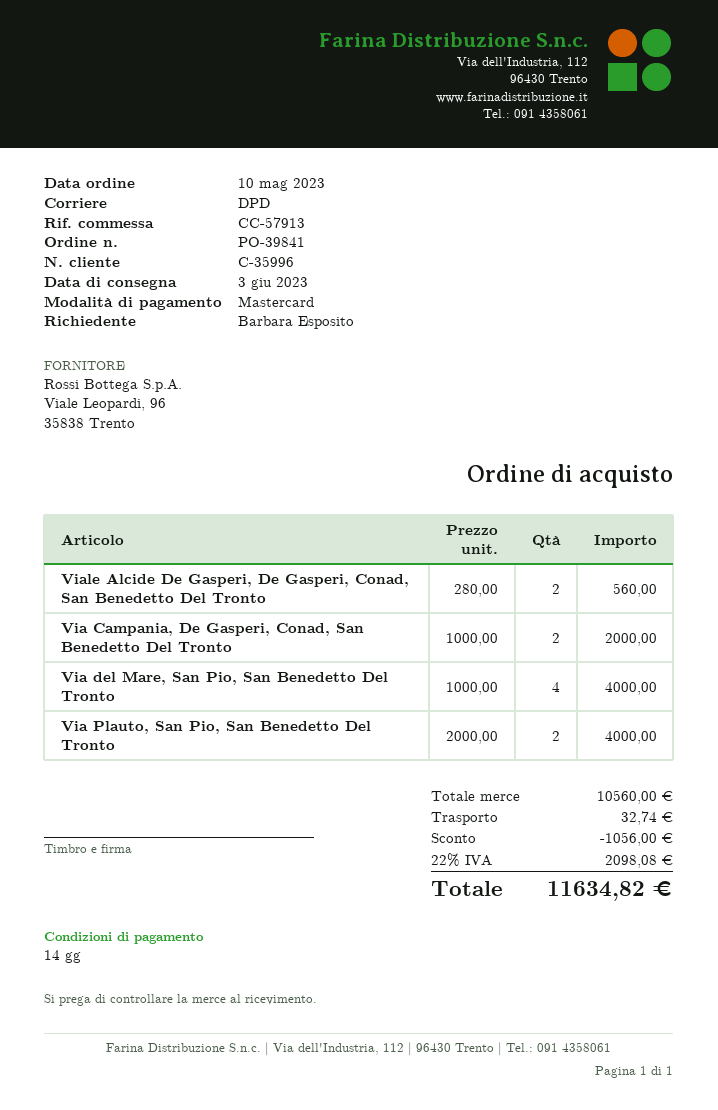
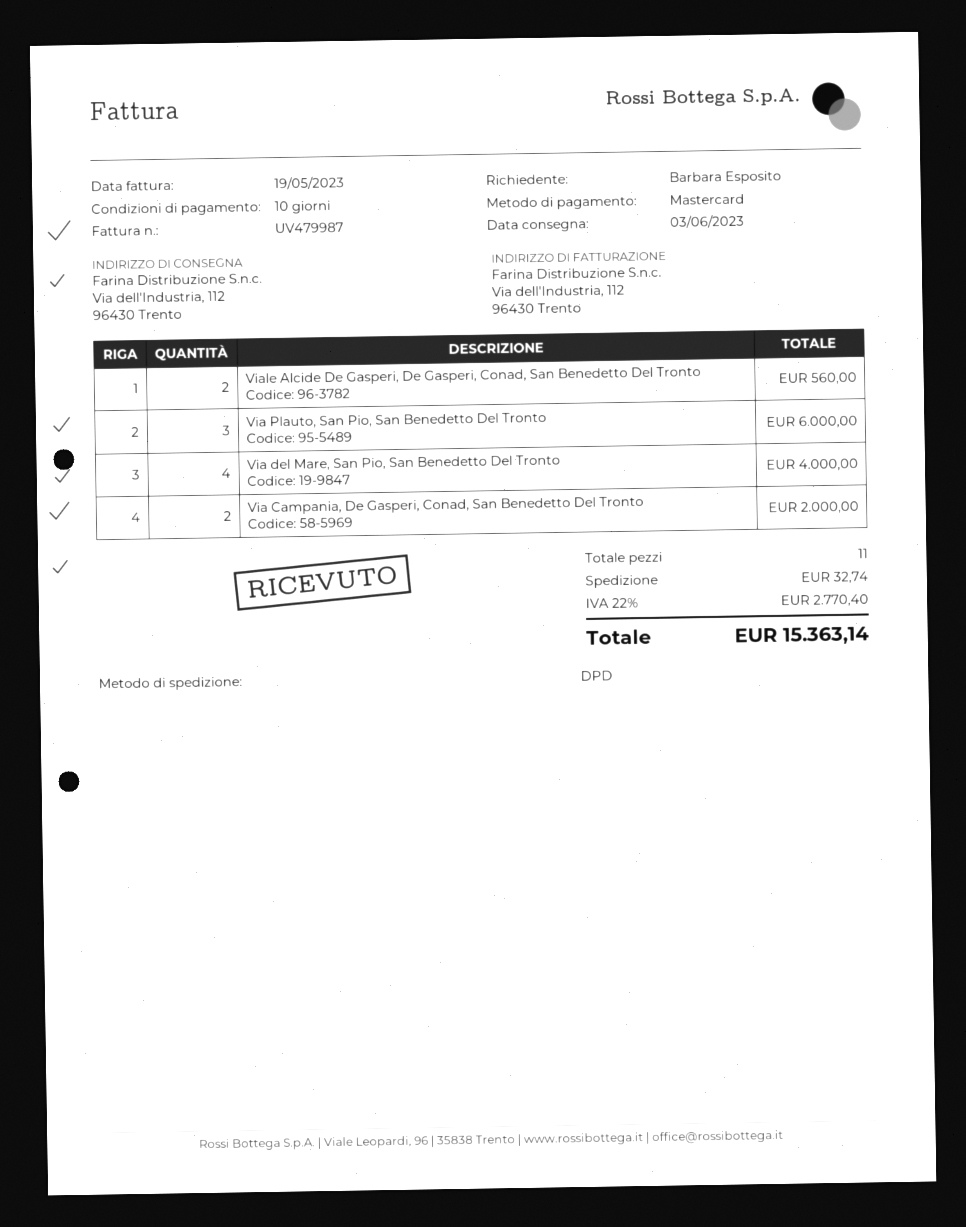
payment terms: 14 days -> 10 days
Via Plauto, San Pio, San Benedetto Del Tronto: 2 for 4000.00 -> 3 for 6000.00
discount: 1056.00 -> none
tax: 22% = 2098.08 -> 22% = 2770.40
total: 11634.82 -> 15363.14

